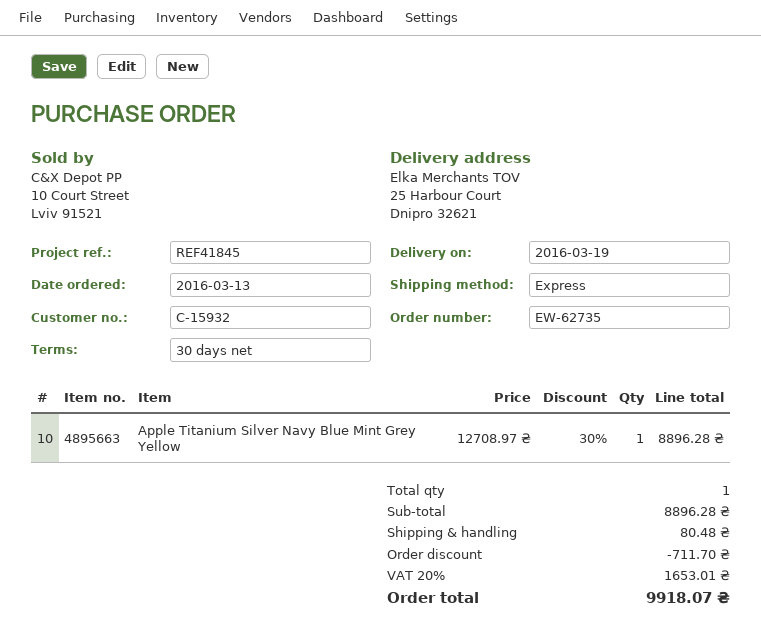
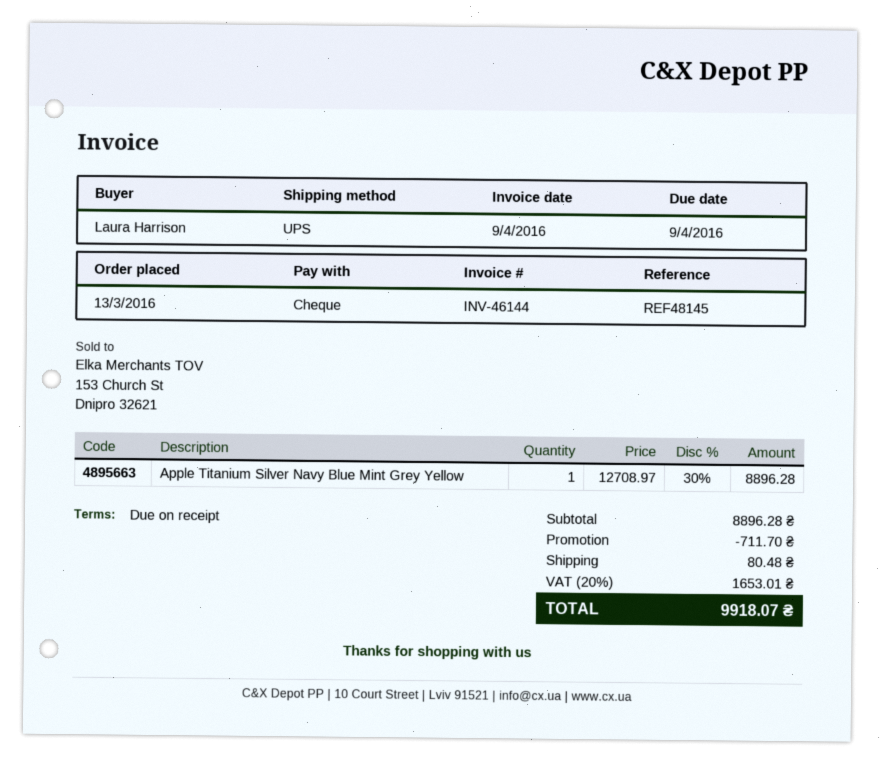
payment terms: 30 days -> on receipt
reference: REF41845 -> REF48145
shipping method: express -> UPS

